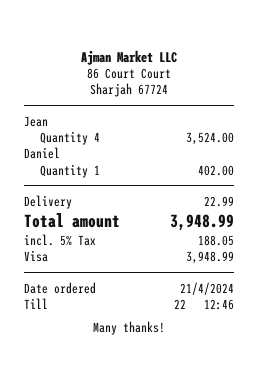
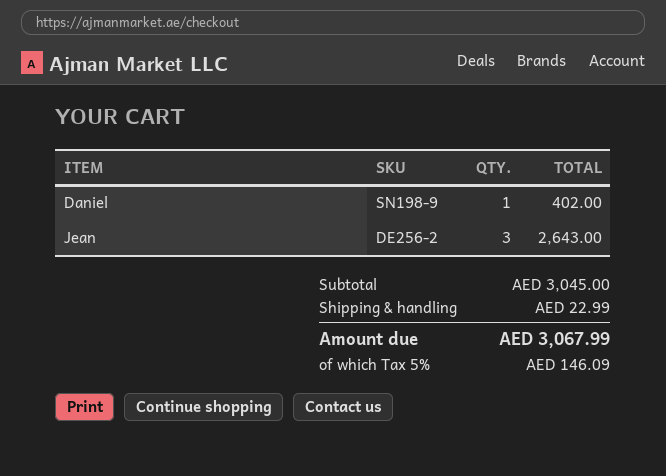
Jean: 4 for 3524.00 -> 3 for 2643.00
tax: 5% = 188.05 -> 5% = 146.09
total: 3948.99 -> 3067.99

